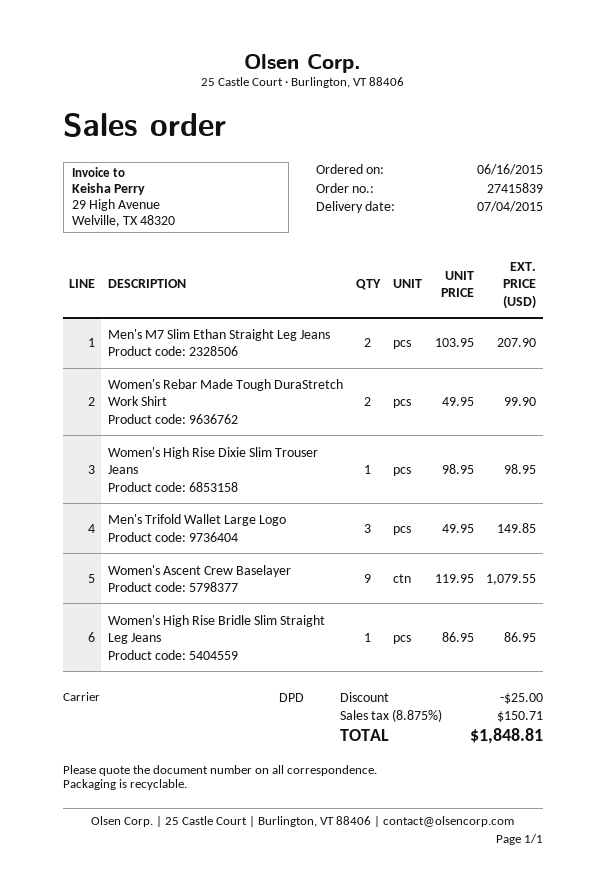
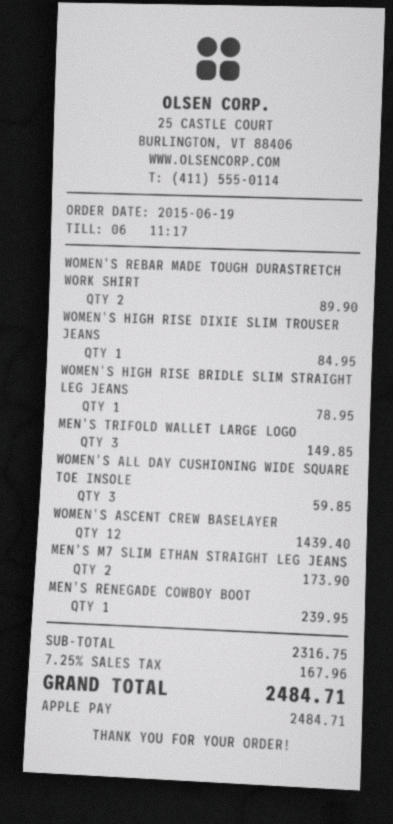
order date: 2015-06-16 -> 2015-06-19
Men's M7 Slim Ethan Straight Leg Jeans: 2 for 207.90 -> 2 for 173.90
Women's Rebar Made Tough DuraStretch Work Shirt: 2 for 99.90 -> 2 for 89.90
Women's High Rise Dixie Slim Trouser Jeans: 1 for 98.95 -> 1 for 84.95
Women's Ascent Crew Baselayer: 9 for 1079.55 -> 12 for 1439.40
Women's High Rise Bridle Slim Straight Leg Jeans: 1 for 86.95 -> 1 for 78.95
WOMEN'S ALL DAY CUSHIONING WIDE SQUARE TOE INSOLE: none -> 3 for 59.85
MEN'S RENEGADE COWBOY BOOT: none -> 1 for 239.95
discount: 25.00 -> none
tax: 8.875% = 150.71 -> 7.25% = 167.96
total: 1848.81 -> 2484.71

